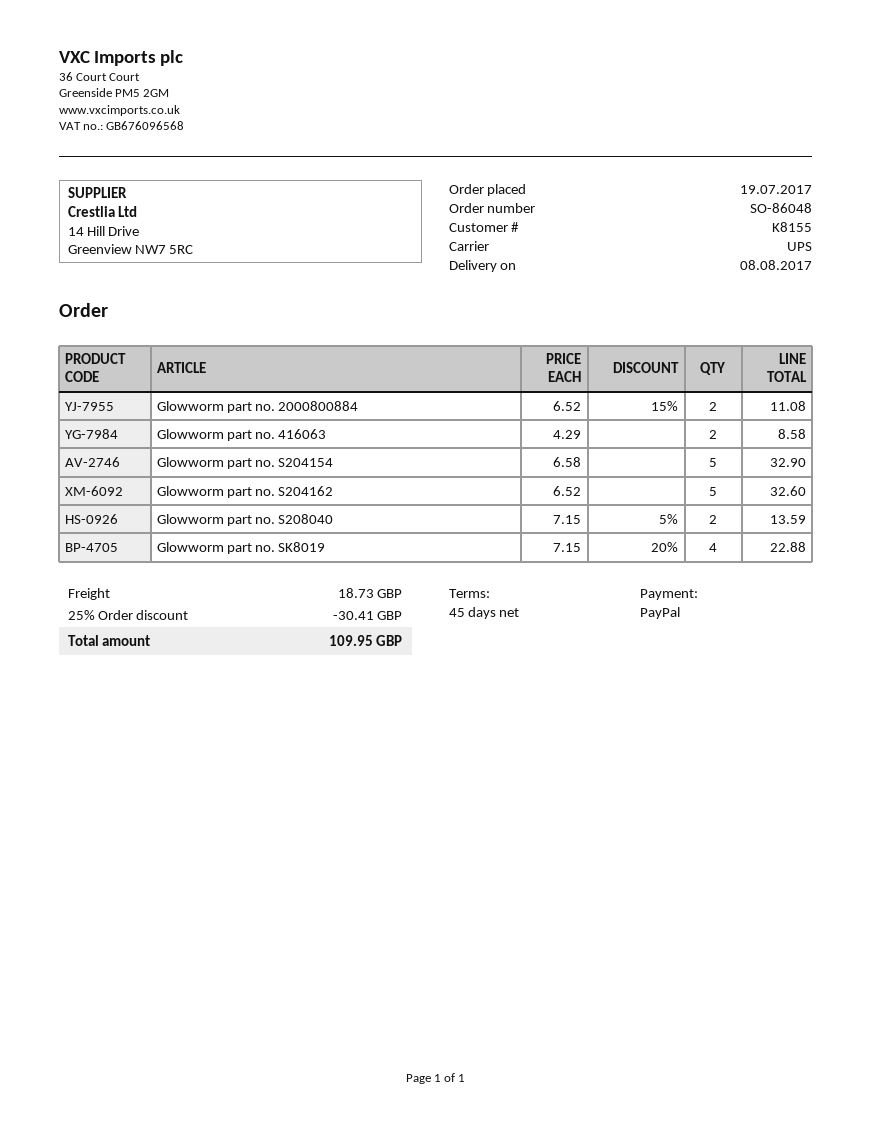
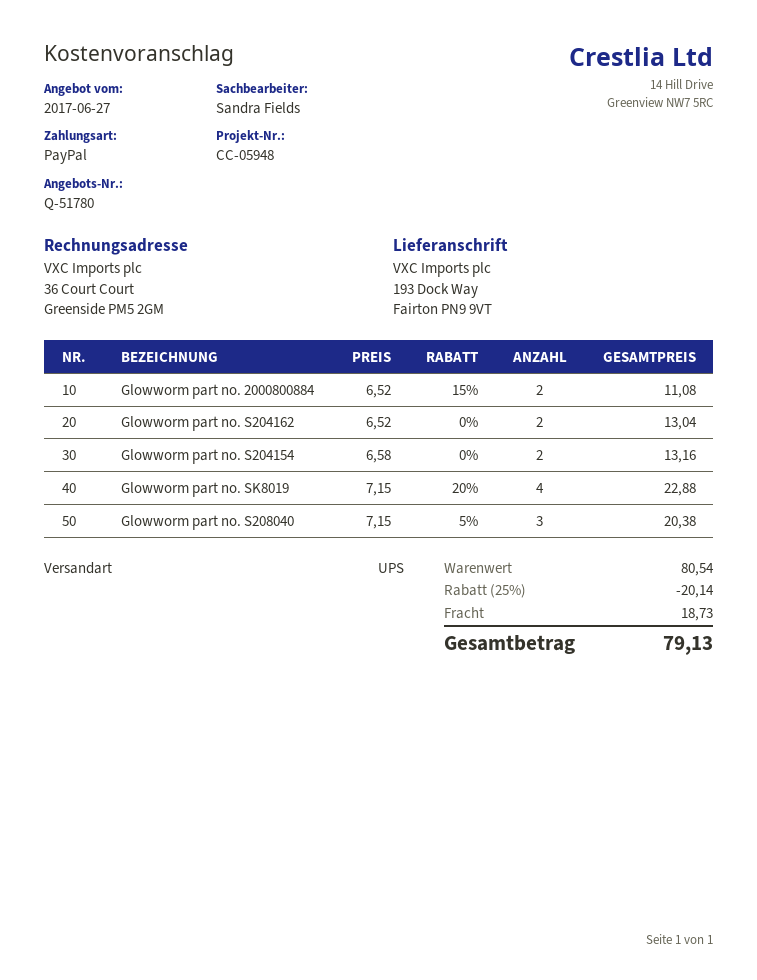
Glowworm part no. 416063: 2 x 4.29 = 8.58 -> none
Glowworm part no. S204154: 5 x 6.58 = 32.90 -> 2 x 6.58 = 13.16
Glowworm part no. S204162: 5 x 6.52 = 32.60 -> 2 x 6.52 = 13.04
Glowworm part no. S208040: 2 x 7.15 - 5% = 13.59 -> 3 x 7.15 - 5% = 20.38
discount: 25% = 30.41 -> 25% = 20.14
total: 109.95 -> 79.13

